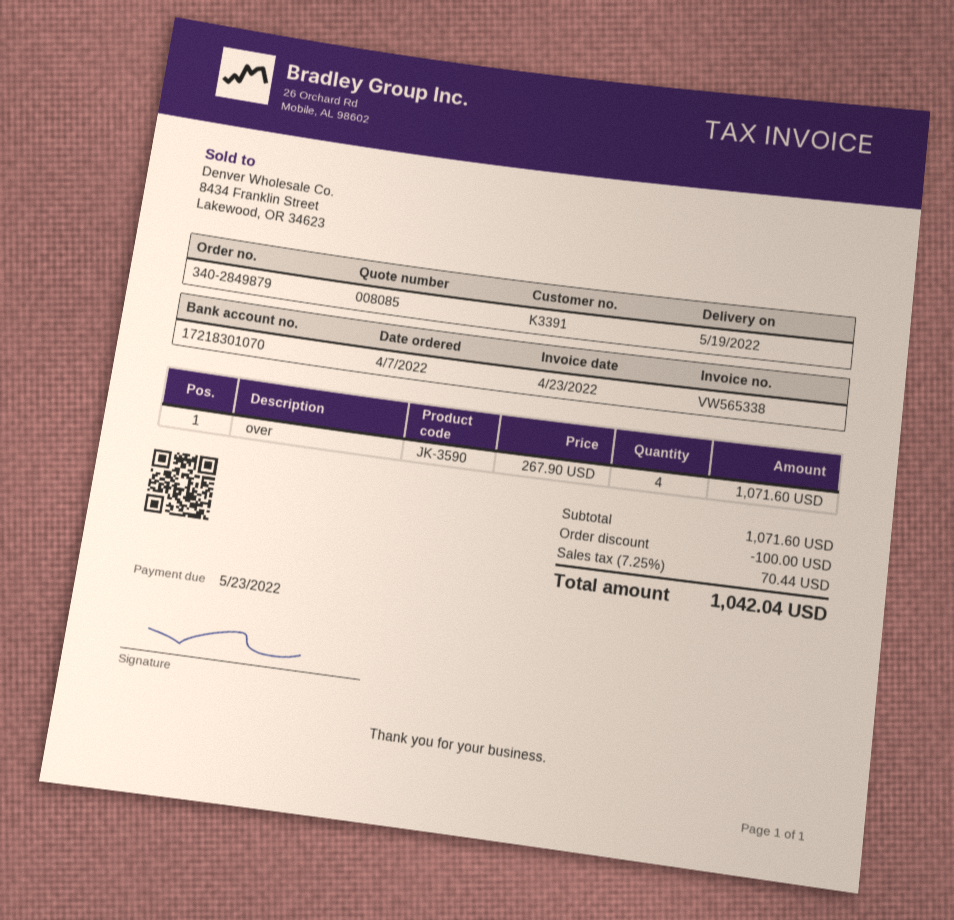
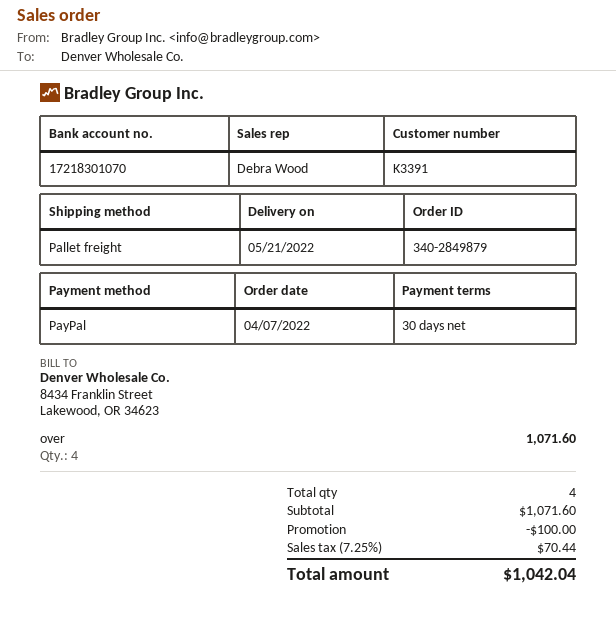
delivery date: 2022-05-19 -> 2022-05-21

